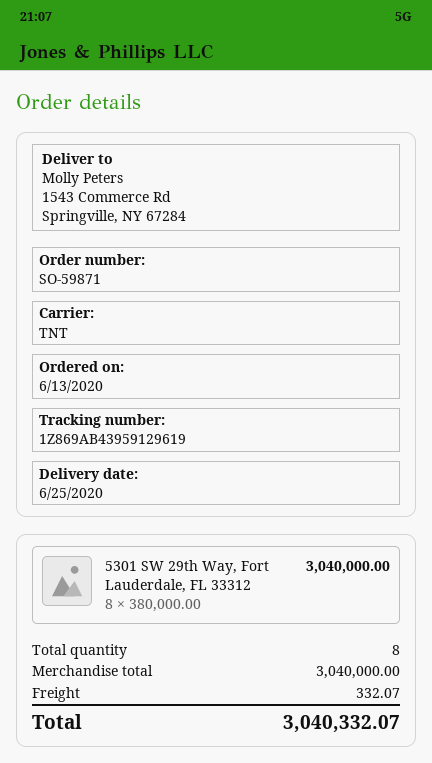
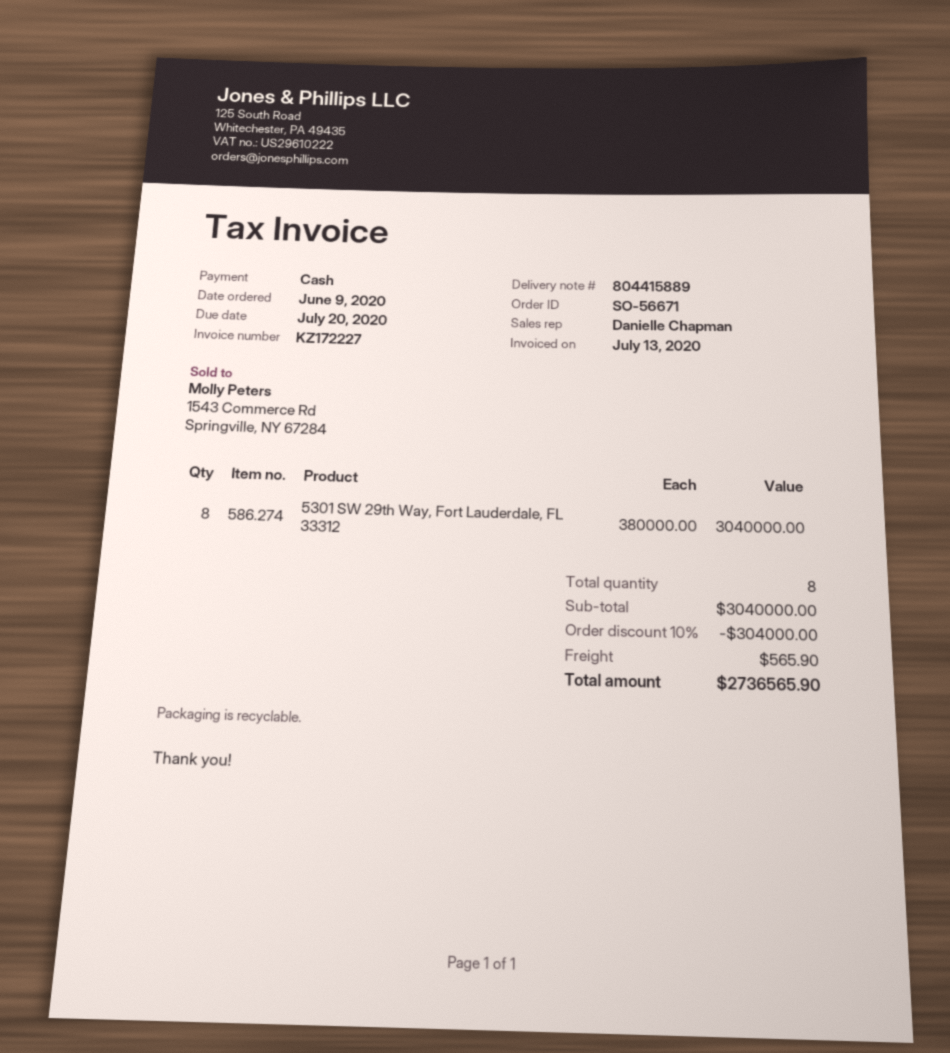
order number: SO-59871 -> SO-56671
order date: 2020-06-13 -> 2020-06-09
discount: none -> 10% = 304000.00
shipping: 332.07 -> 565.90
total: 3040332.07 -> 2736565.90

